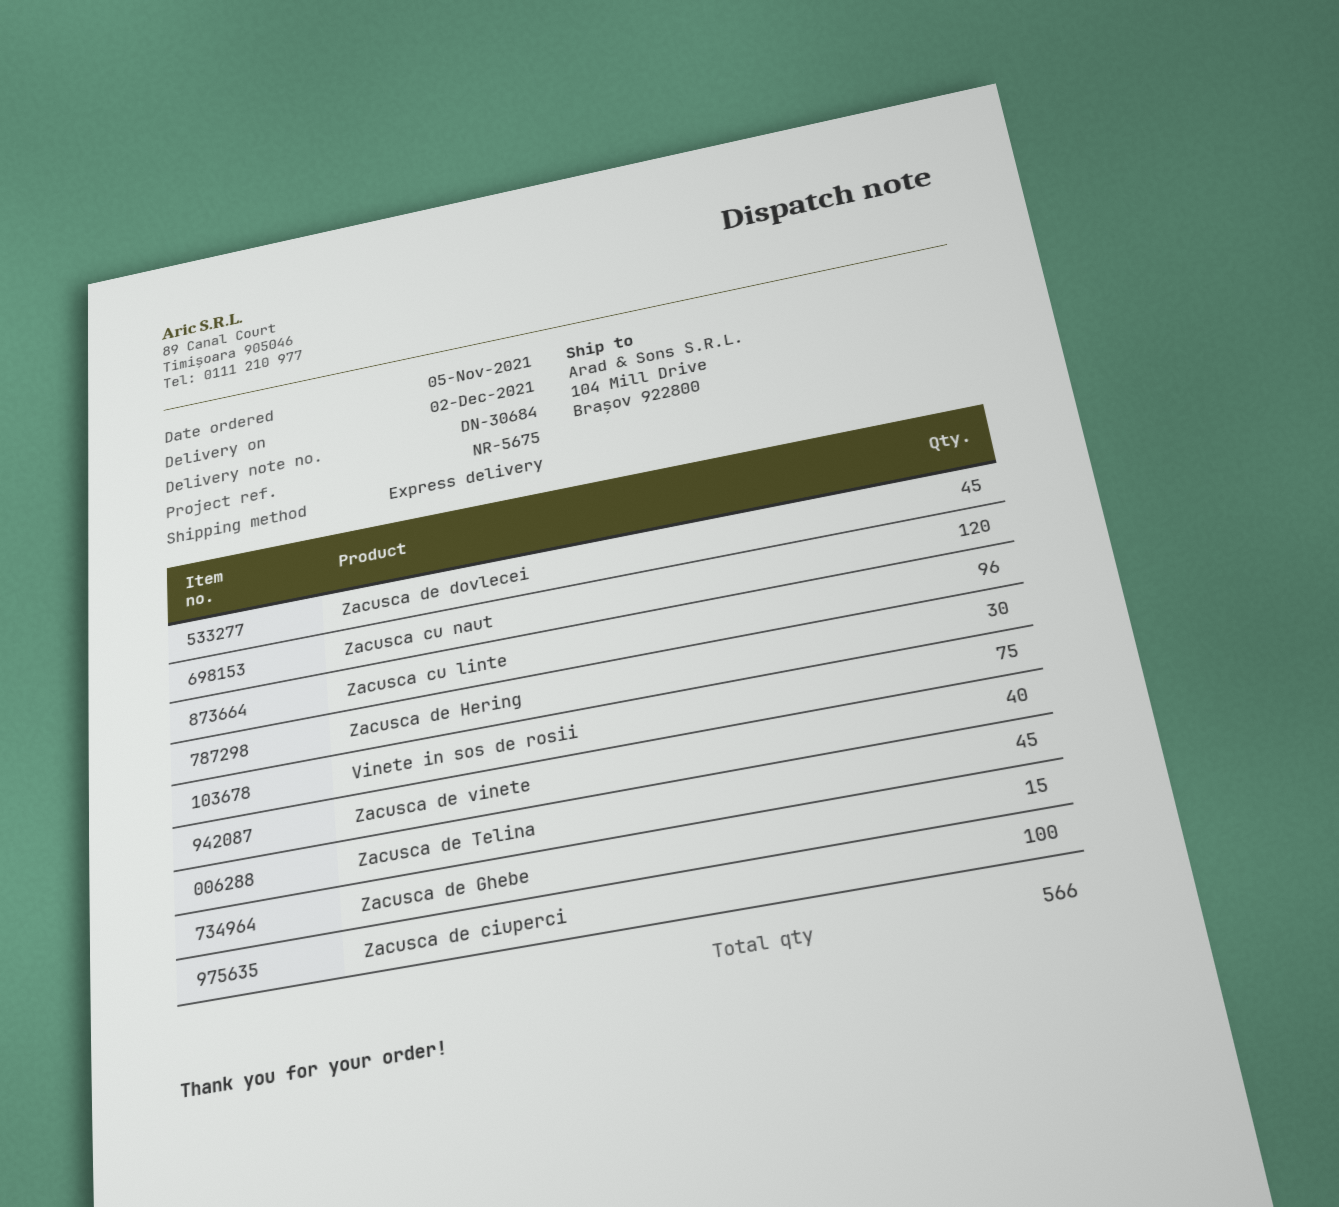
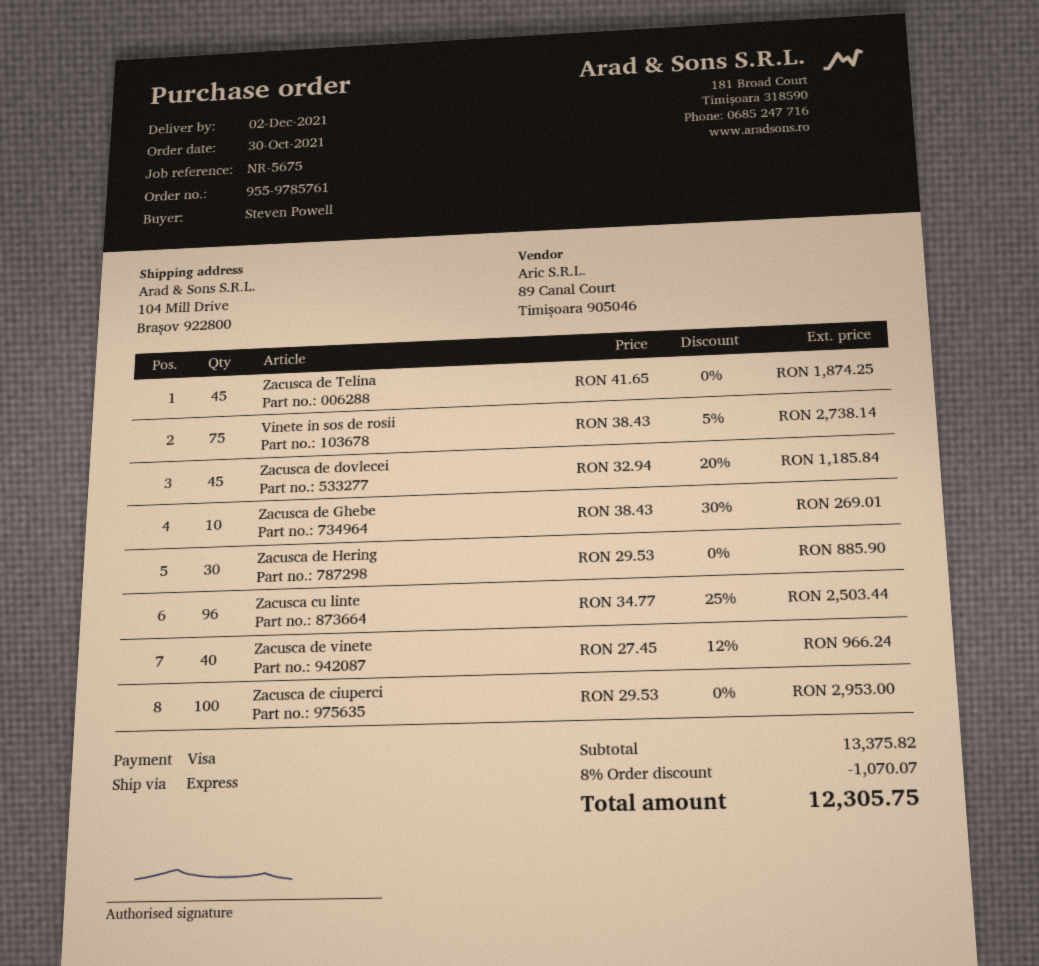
order date: 2021-11-05 -> 2021-10-30
Zacusca cu naut: 120 -> none
Zacusca de Ghebe: 15 -> 10

